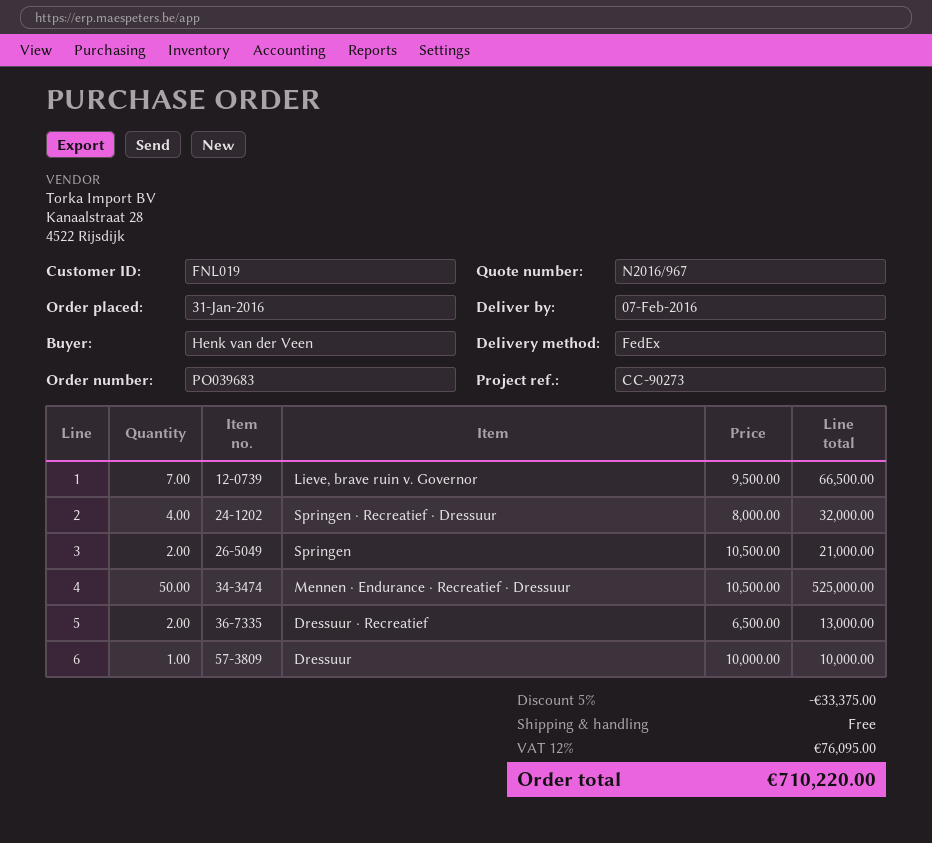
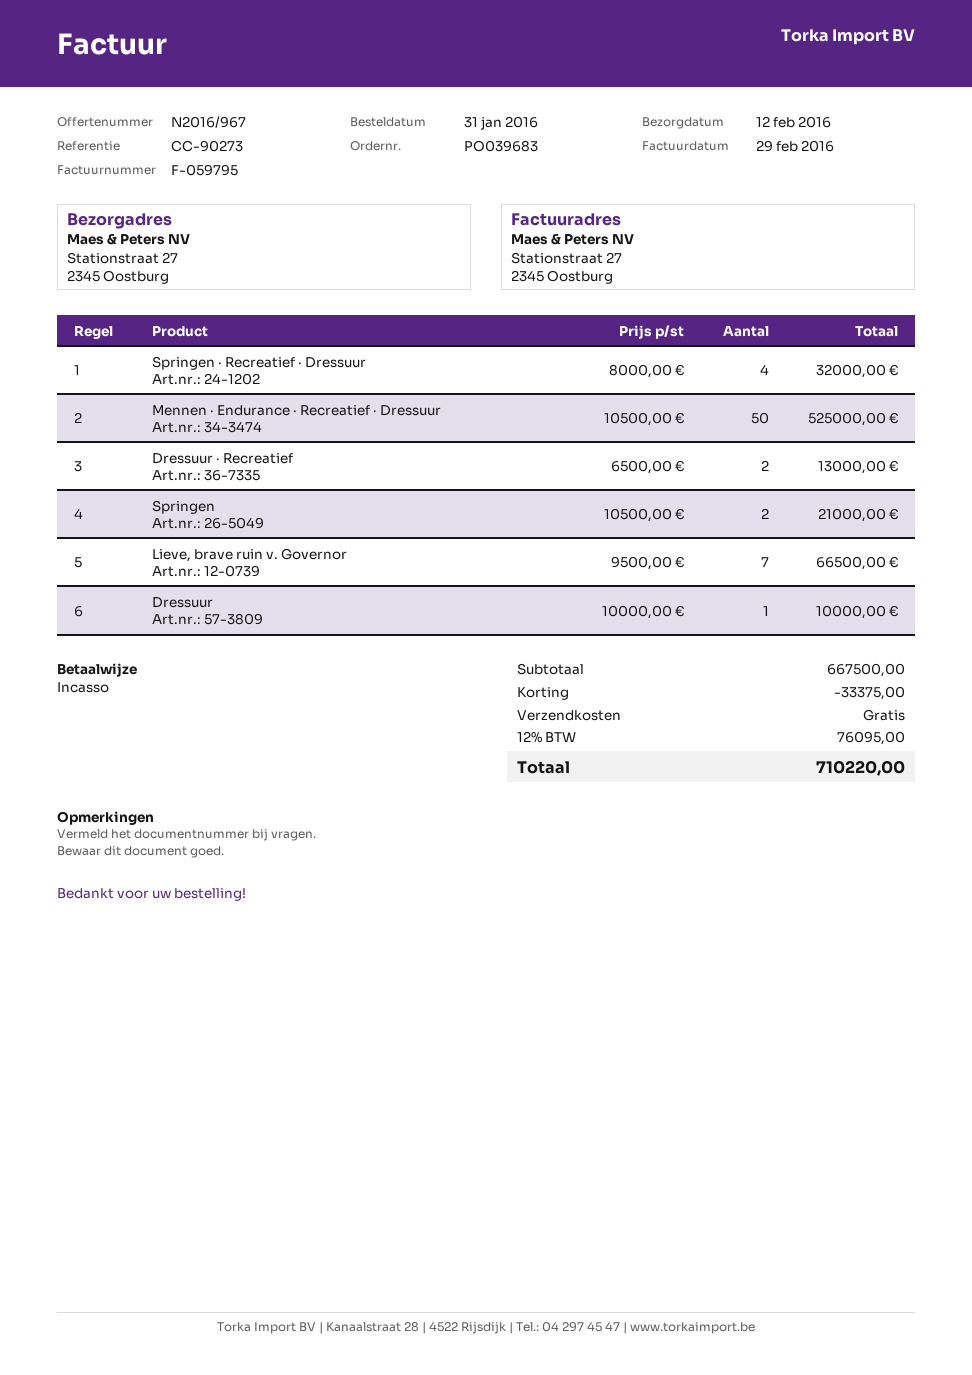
delivery date: 2016-02-07 -> 2016-02-12

